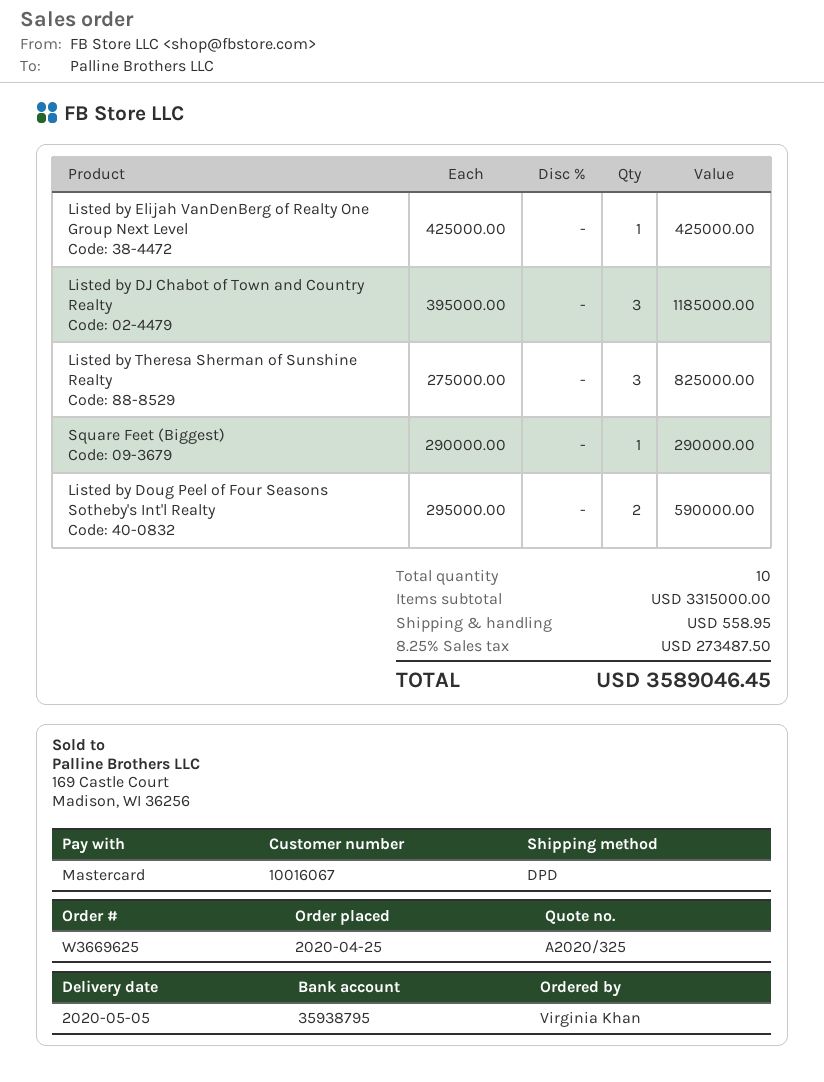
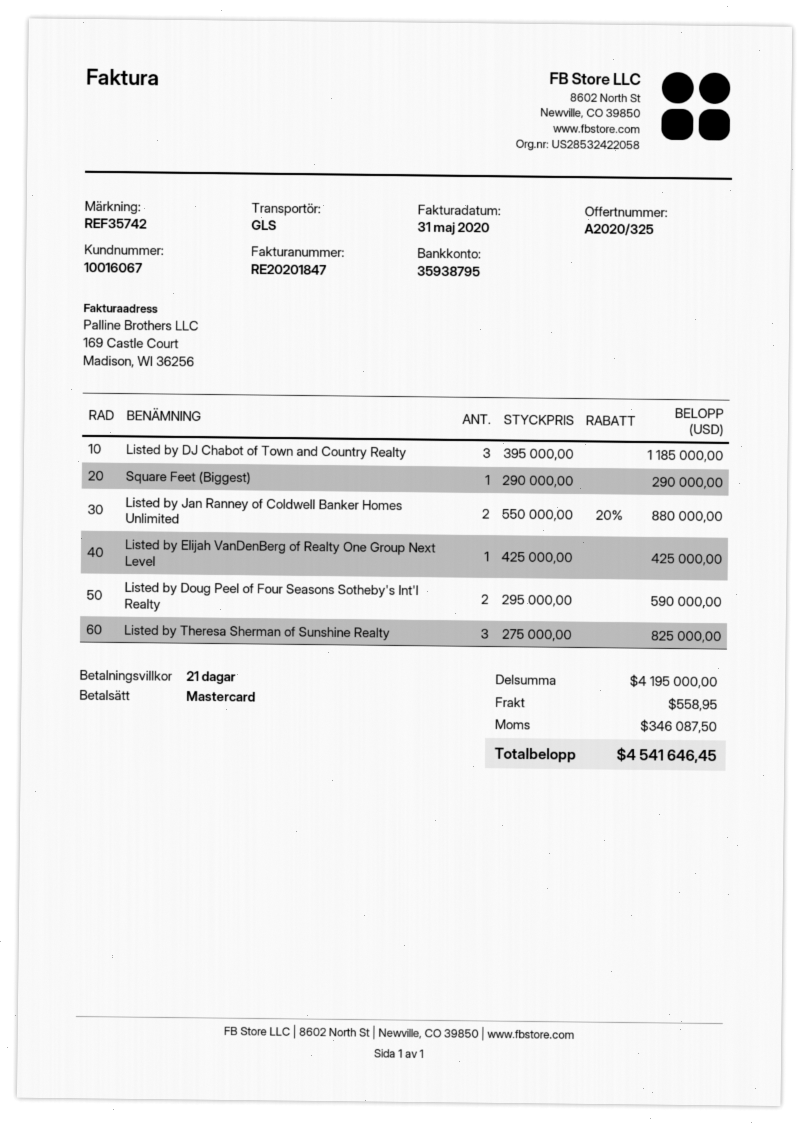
shipping method: DPD -> GLS
Listed by Jan Ranney of Coldwell Banker Homes Unlimited: none -> 2 x 550000.00 - 20% = 880000.00
subtotal: 3315000.00 -> 4195000.00
tax: 273487.50 -> 346087.50
total: 3589046.45 -> 4541646.45

